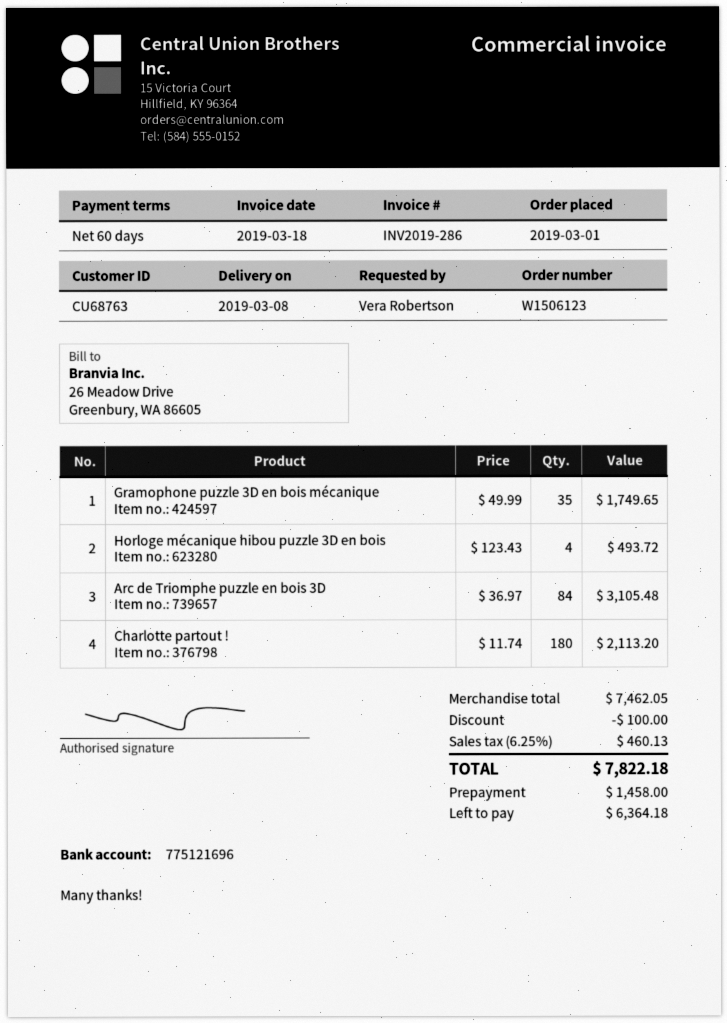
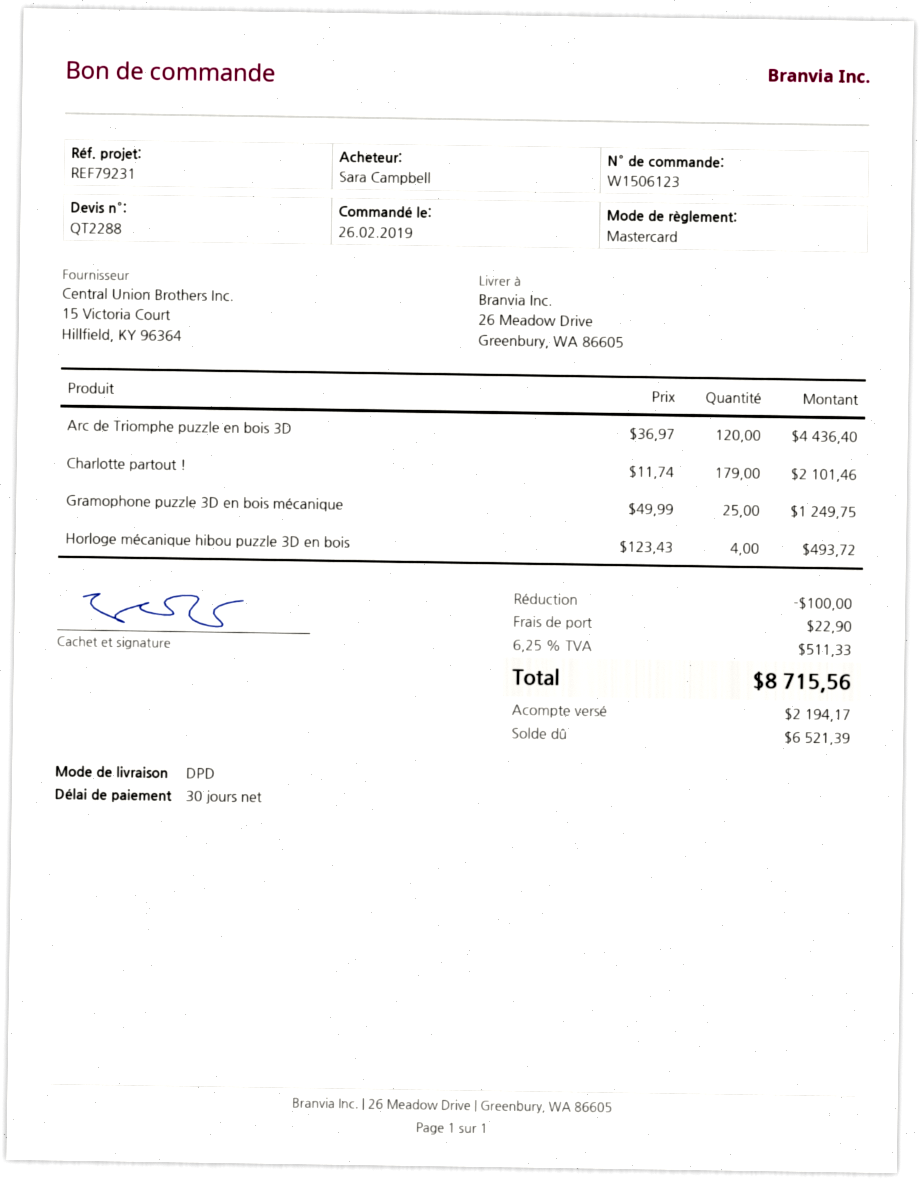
order date: 2019-03-01 -> 2019-02-26
payment terms: 60 days -> 30 days
ordered by: Vera Robertson -> Sara Campbell
Gramophone puzzle 3D en bois mécanique: 35 x 49.99 = 1749.65 -> 25 x 49.99 = 1249.75
Arc de Triomphe puzzle en bois 3D: 84 x 36.97 = 3105.48 -> 120 x 36.97 = 4436.40
Charlotte partout !: 180 x 11.74 = 2113.20 -> 179 x 11.74 = 2101.46
shipping: none -> 22.90
tax: 6.25% = 460.13 -> 6.25% = 511.33
total: 7822.18 -> 8715.56
deposit: 1458.00 -> 2194.17
balance: 6364.18 -> 6521.39

